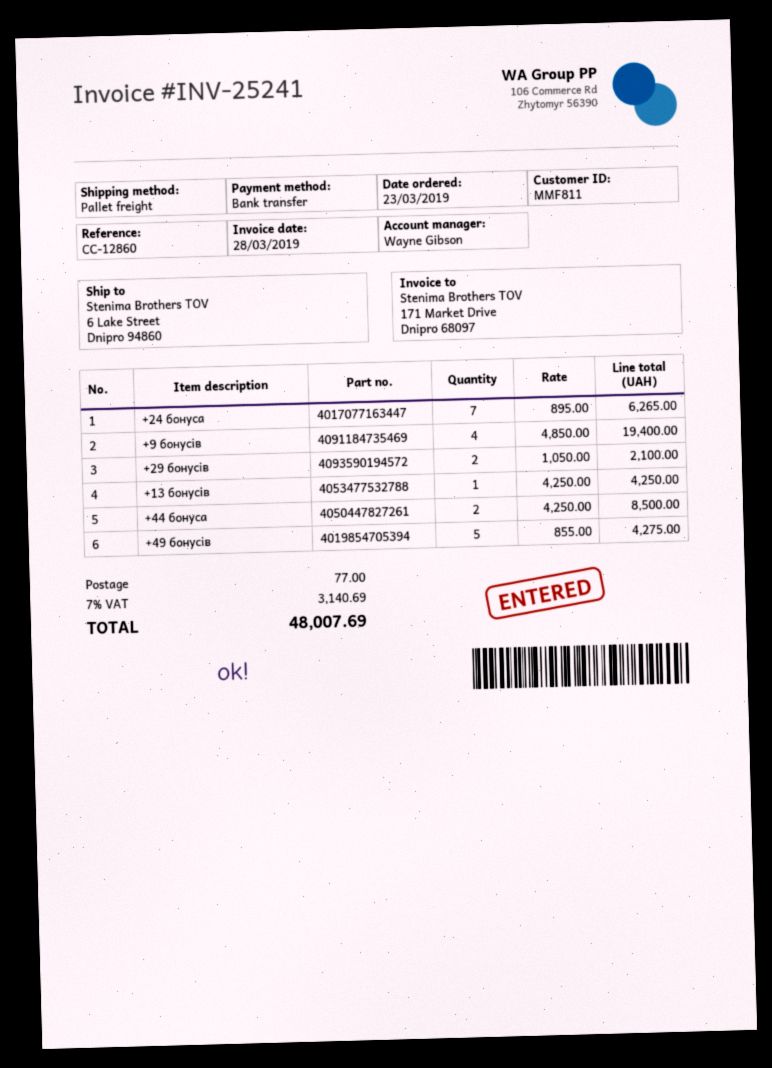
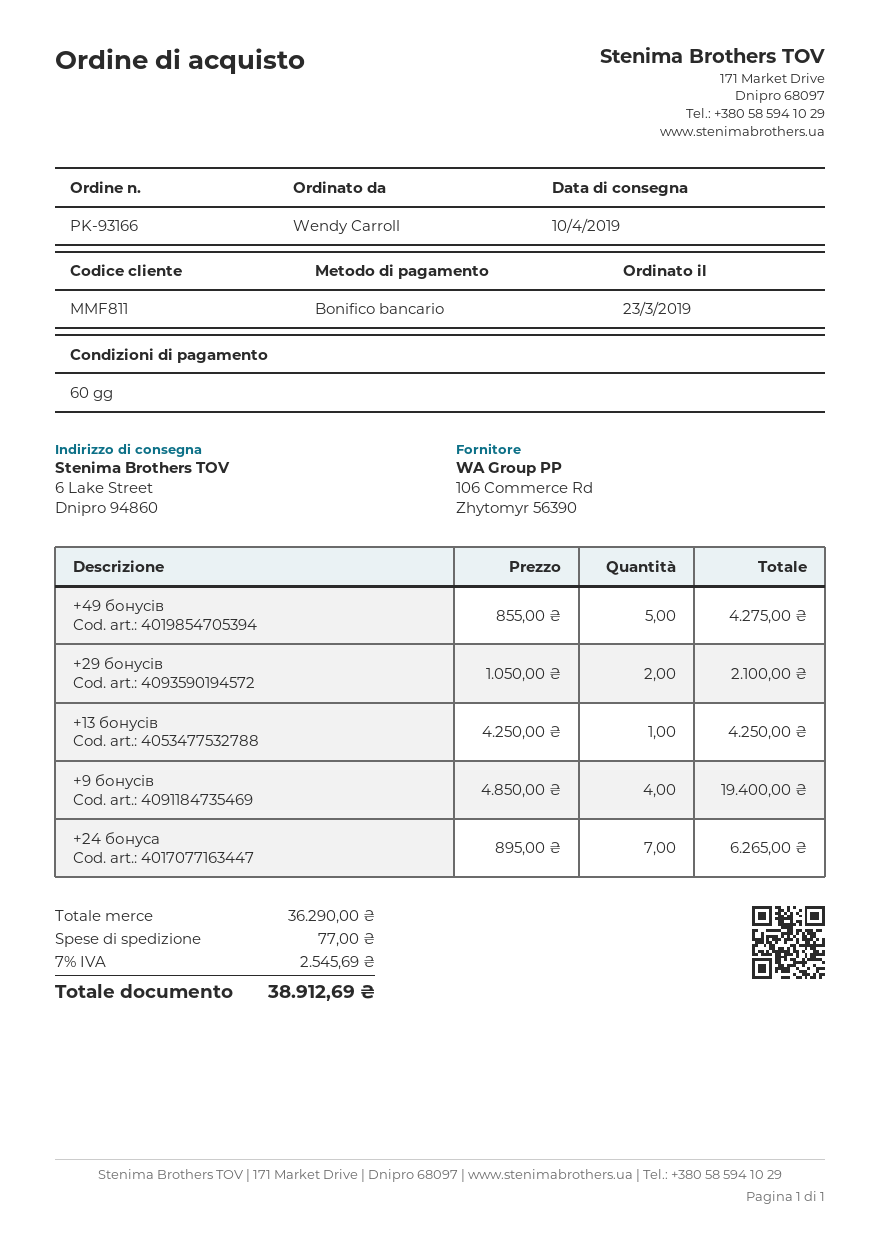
+44 бонуса: 2 x 4250.00 = 8500.00 -> none
tax: 7% = 3140.69 -> 7% = 2545.69
total: 48007.69 -> 38912.69

